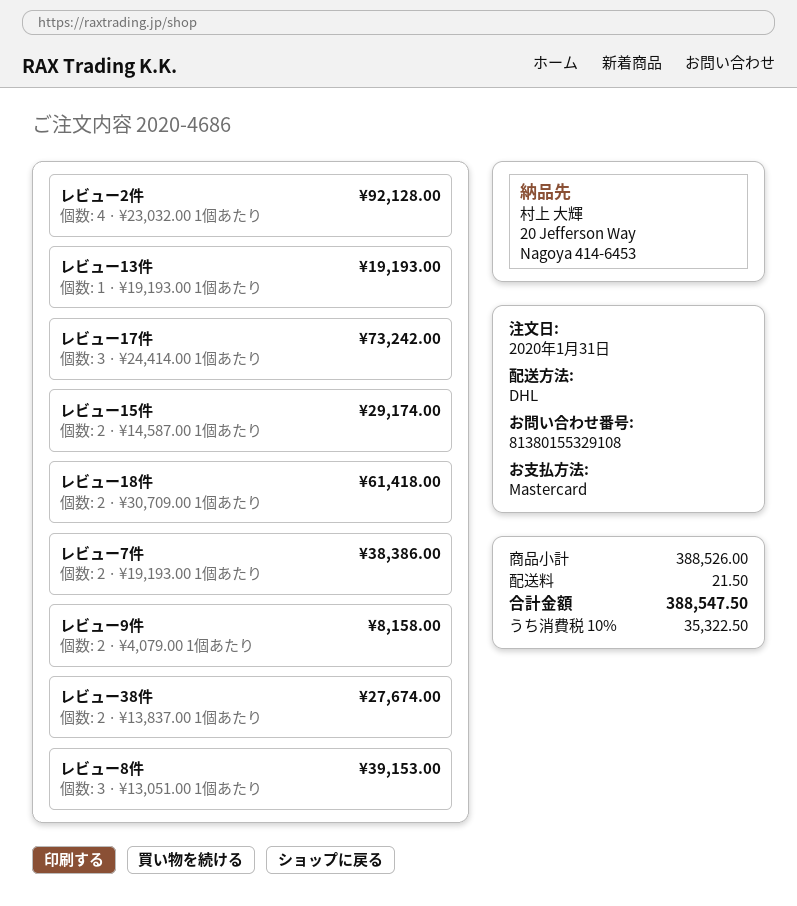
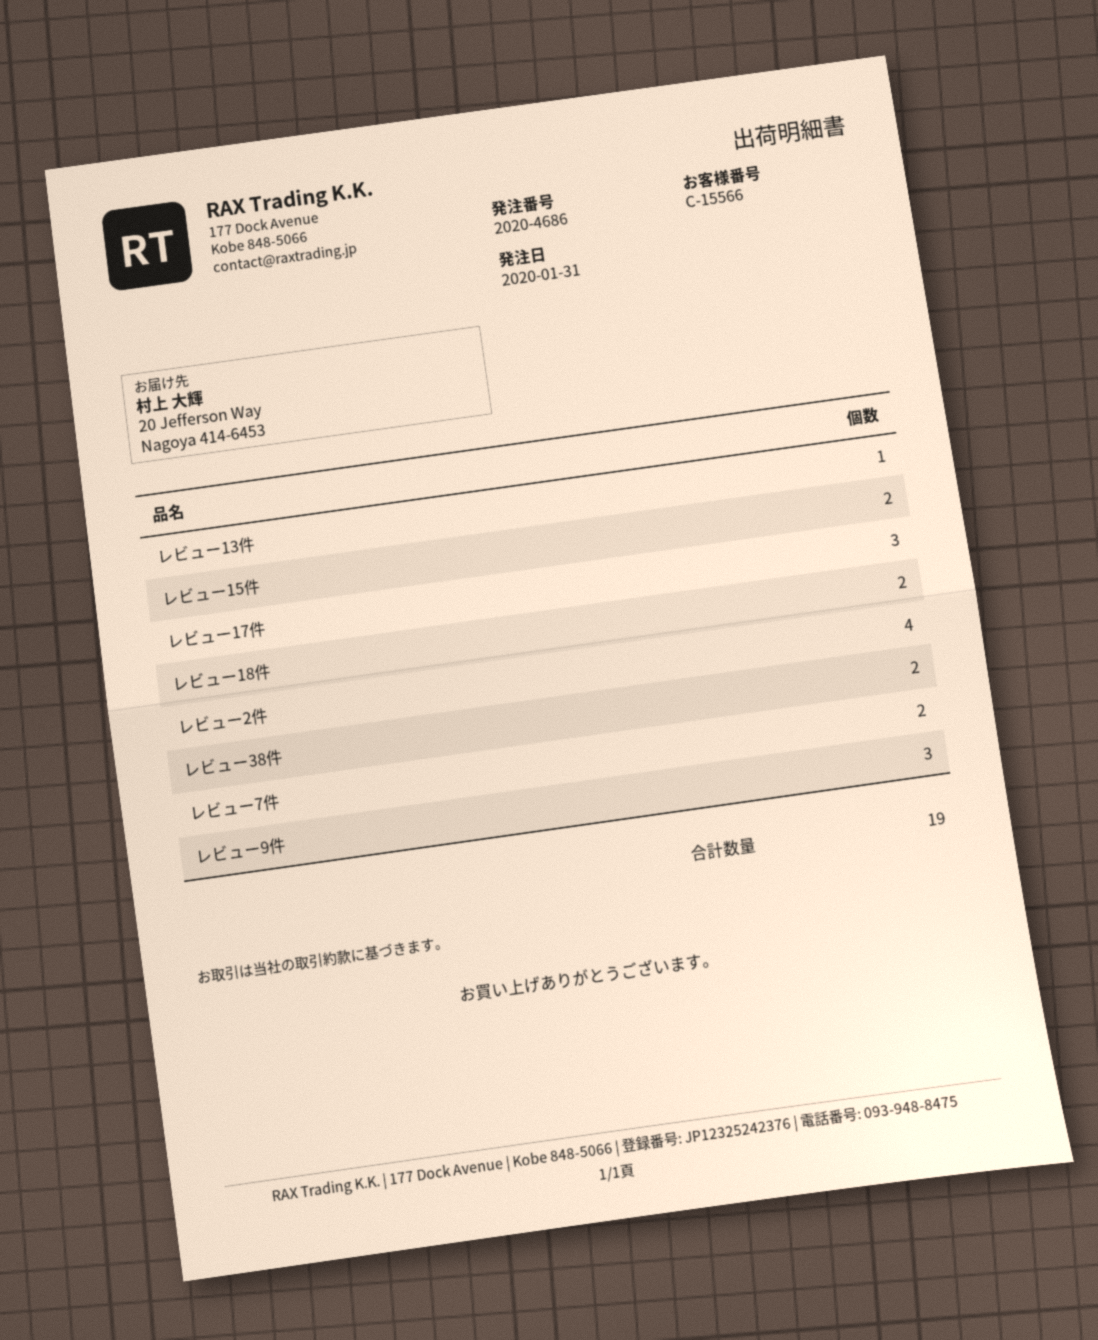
レビュー9件: 2 -> 3
レビュー8件: 3 -> none

